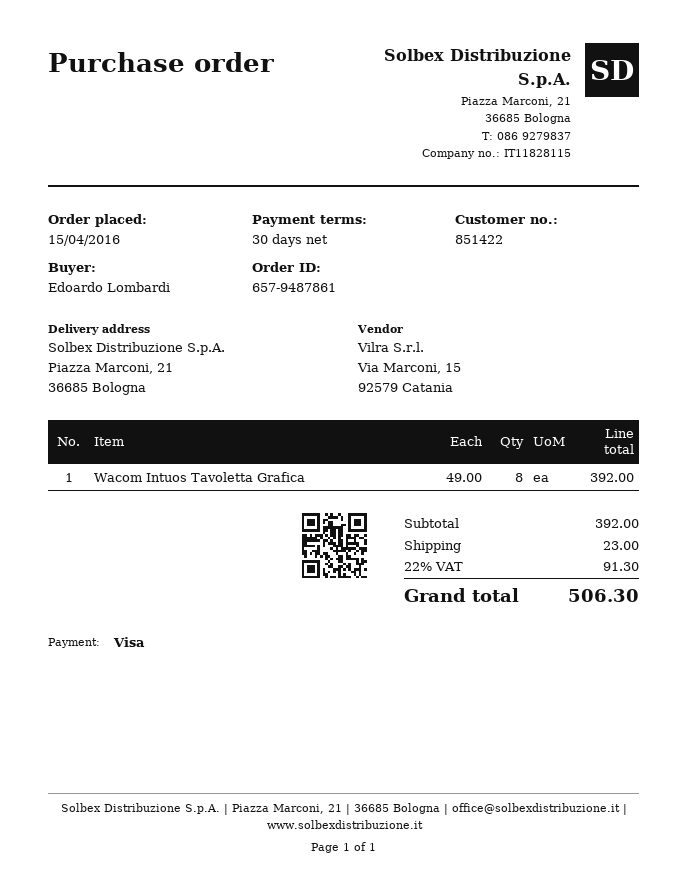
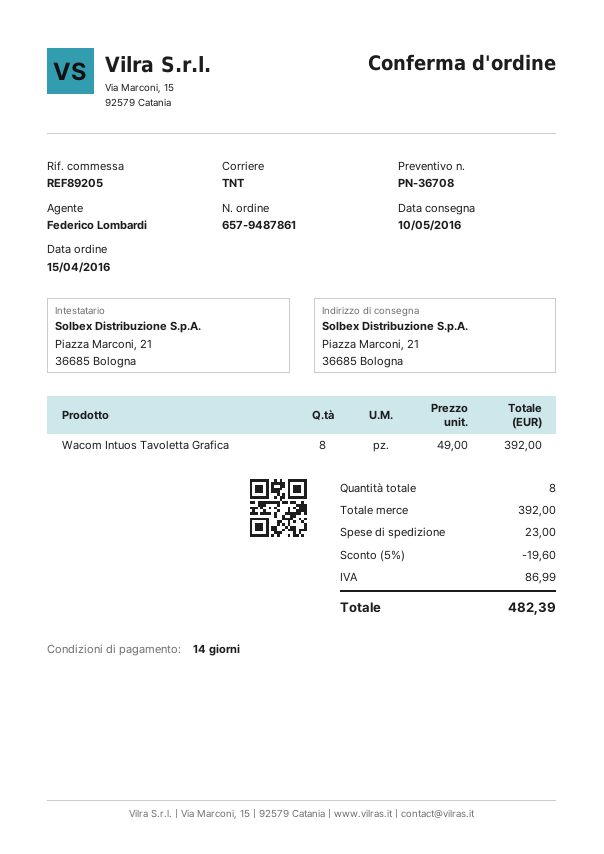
payment terms: 30 days -> 14 days
discount: none -> 5% = 19.60
tax: 91.30 -> 86.99
total: 506.30 -> 482.39

